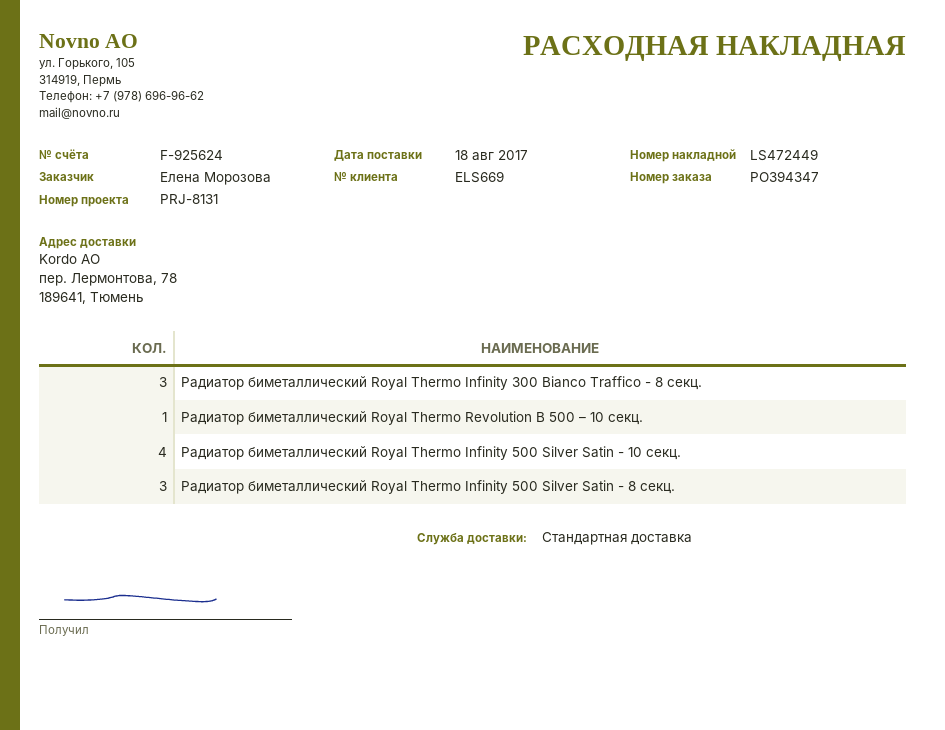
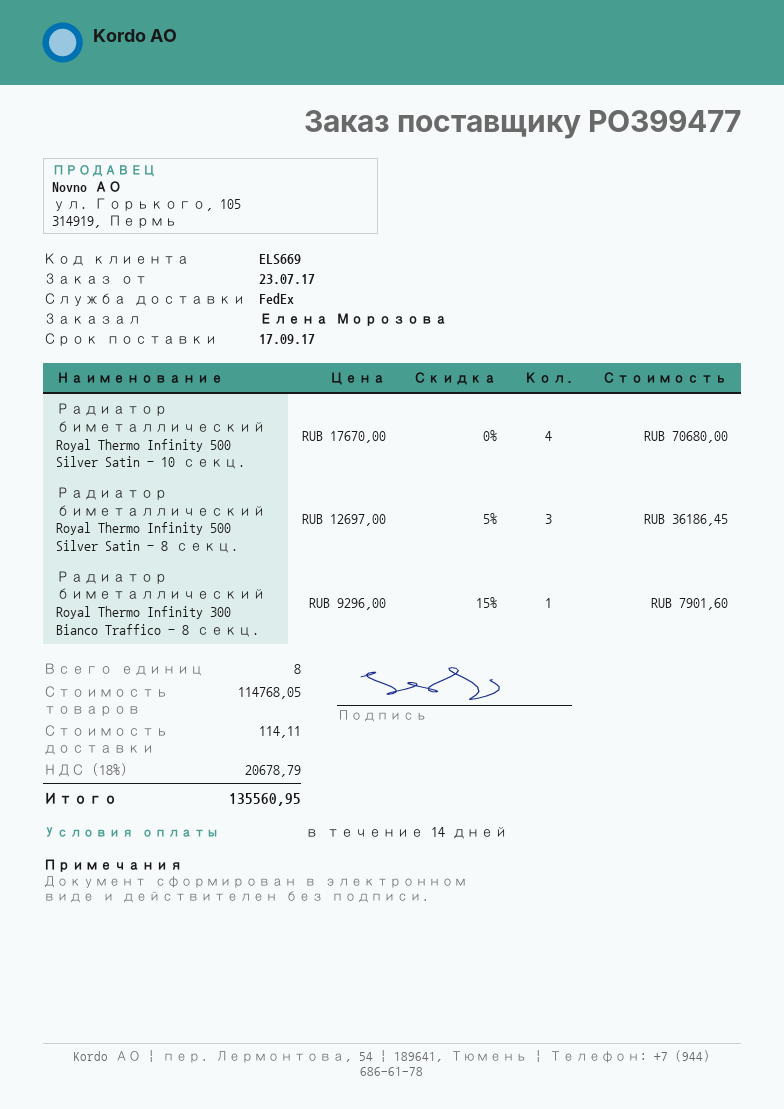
order number: PO394347 -> PO399477
delivery date: 2017-08-18 -> 2017-09-17
shipping method: standard -> FedEx
Радиатор биметаллический Royal Thermo Infinity 300 Bianco Traffico - 8 секц.: 3 -> 1
Радиатор биметаллический Royal Thermo Revolution B 500 – 10 секц.: 1 -> none

